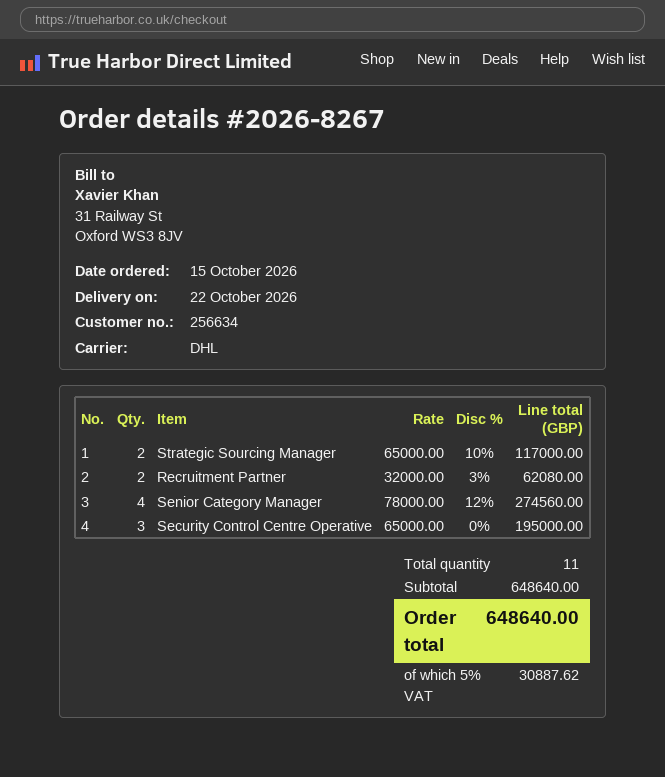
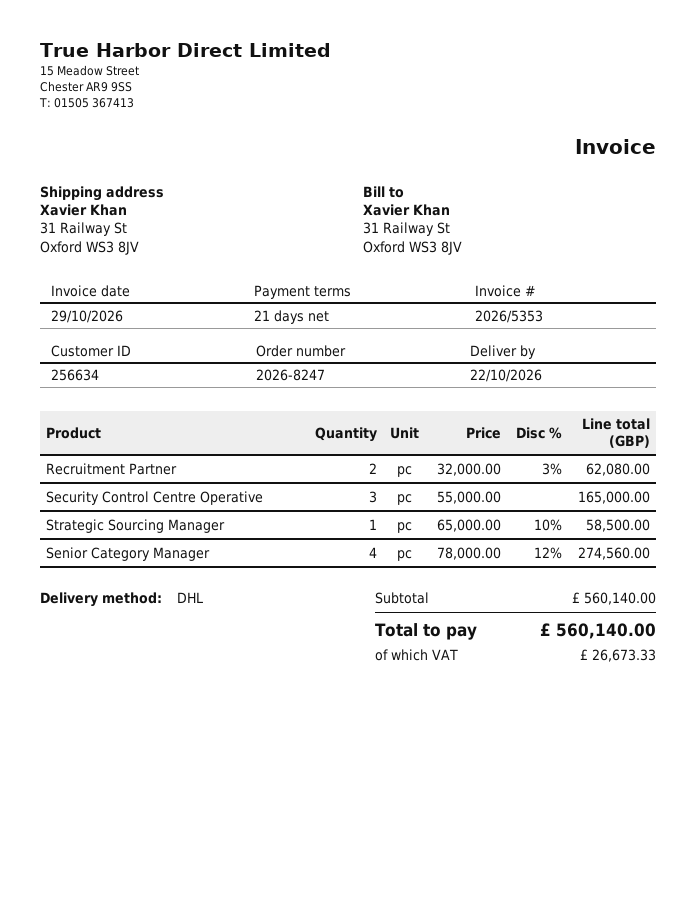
order number: 2026-8267 -> 2026-8247
Strategic Sourcing Manager: 2 x 65000.00 - 10% = 117000.00 -> 1 x 65000.00 - 10% = 58500.00
Security Control Centre Operative: 3 x 65000.00 = 195000.00 -> 3 x 55000.00 = 165000.00
subtotal: 648640.00 -> 560140.00
tax: 30887.62 -> 26673.33
total: 648640.00 -> 560140.00

